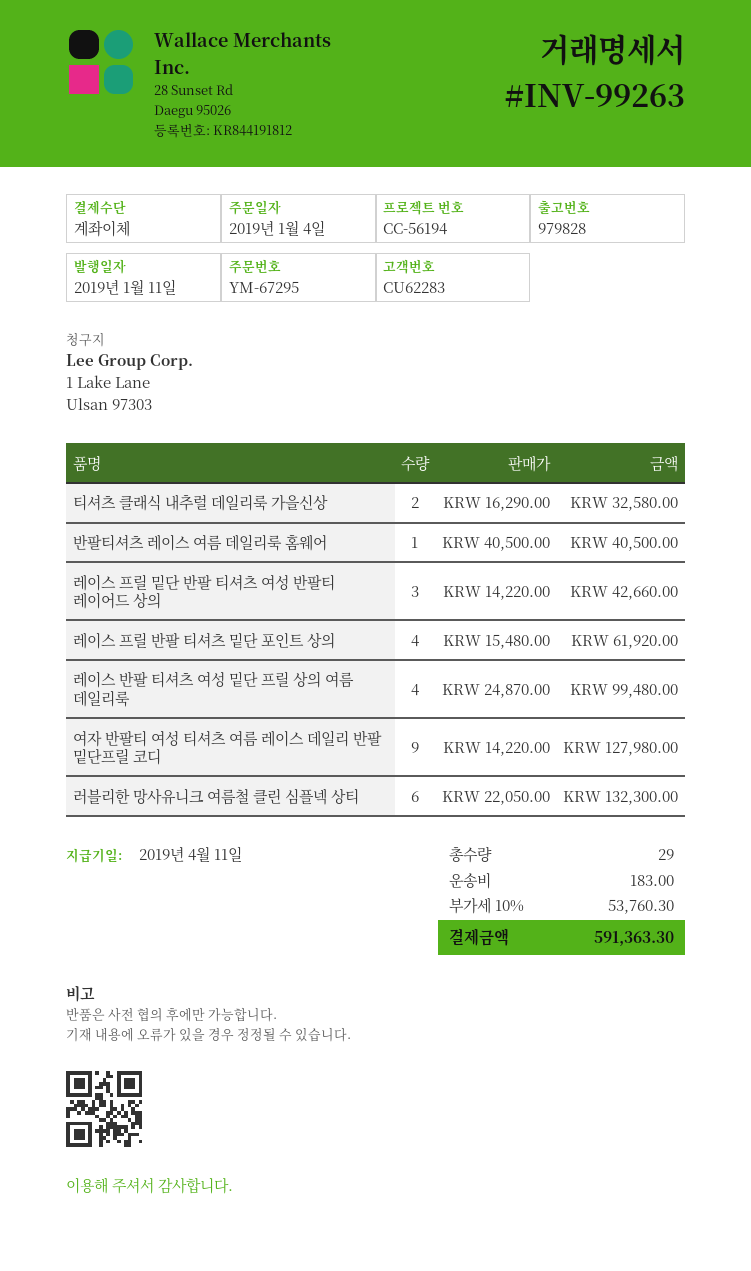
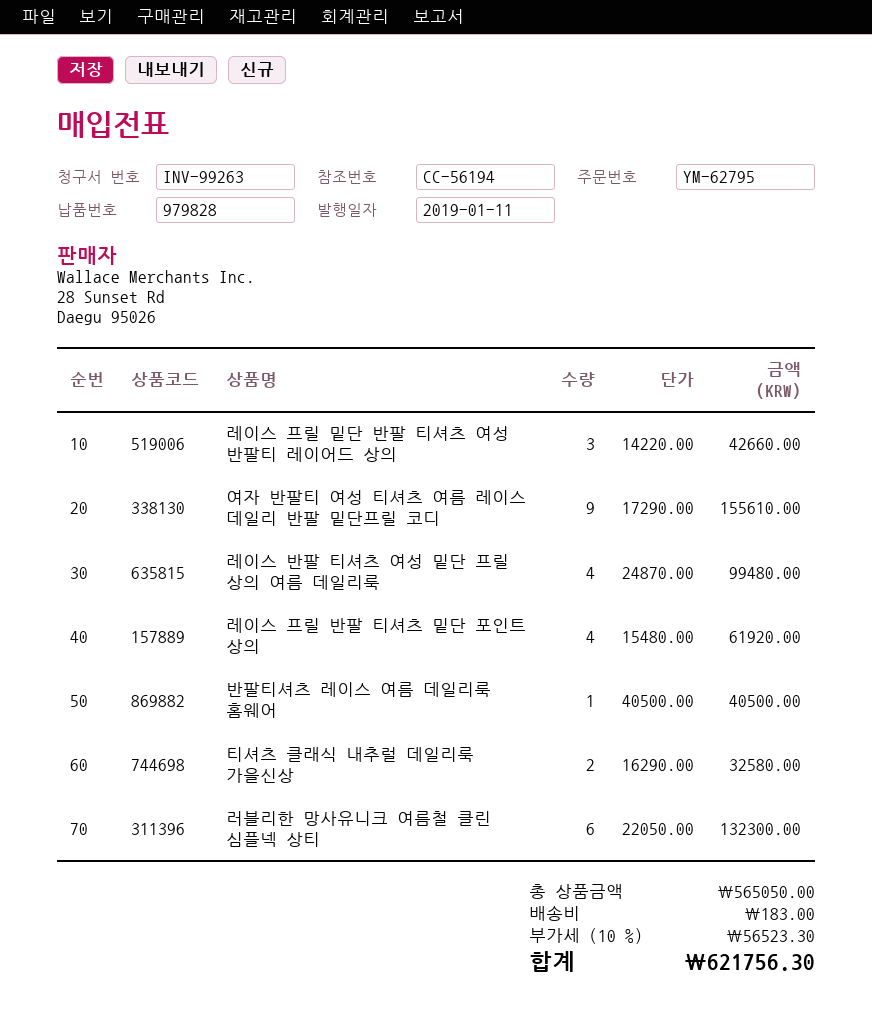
order number: YM-67295 -> YM-62795
여자 반팔티 여성 티셔츠 여름 레이스 데일리 반팔 밑단프릴 코디: 9 x 14220.00 = 127980.00 -> 9 x 17290.00 = 155610.00
tax: 10% = 53760.30 -> 10% = 56523.30
total: 591363.30 -> 621756.30

